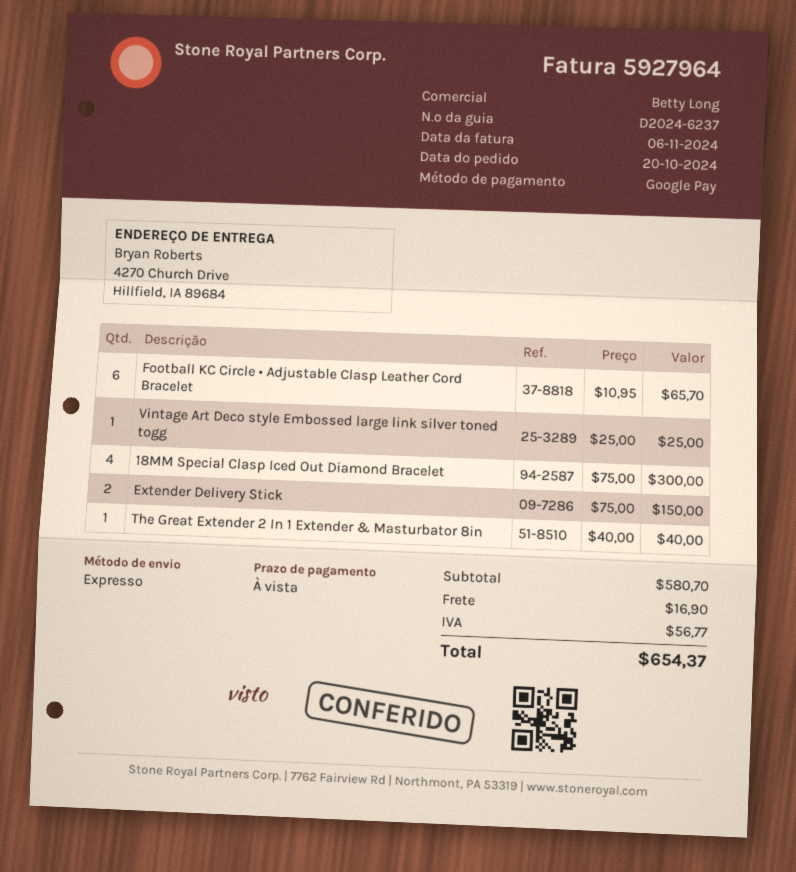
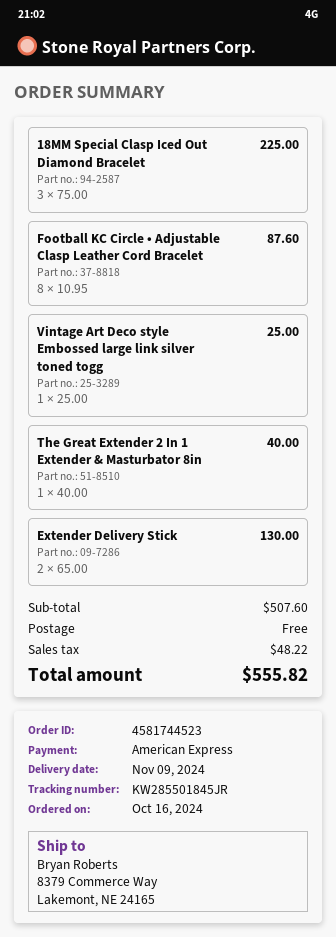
order date: 2024-10-20 -> 2024-10-16
payment method: Google Pay -> American Express
ship to: 4270 Church Drive, Hillfield, IA 89684 -> 8379 Commerce Way, Lakemont, NE 24165
Football KC Circle • Adjustable Clasp Leather Cord Bracelet: 6 x 10.95 = 65.70 -> 8 x 10.95 = 87.60
18MM Special Clasp Iced Out Diamond Bracelet: 4 x 75.00 = 300.00 -> 3 x 75.00 = 225.00
Extender Delivery Stick: 2 x 75.00 = 150.00 -> 2 x 65.00 = 130.00
subtotal: 580.70 -> 507.60
shipping: 16.90 -> 0.00
tax: 56.77 -> 48.22
total: 654.37 -> 555.82

